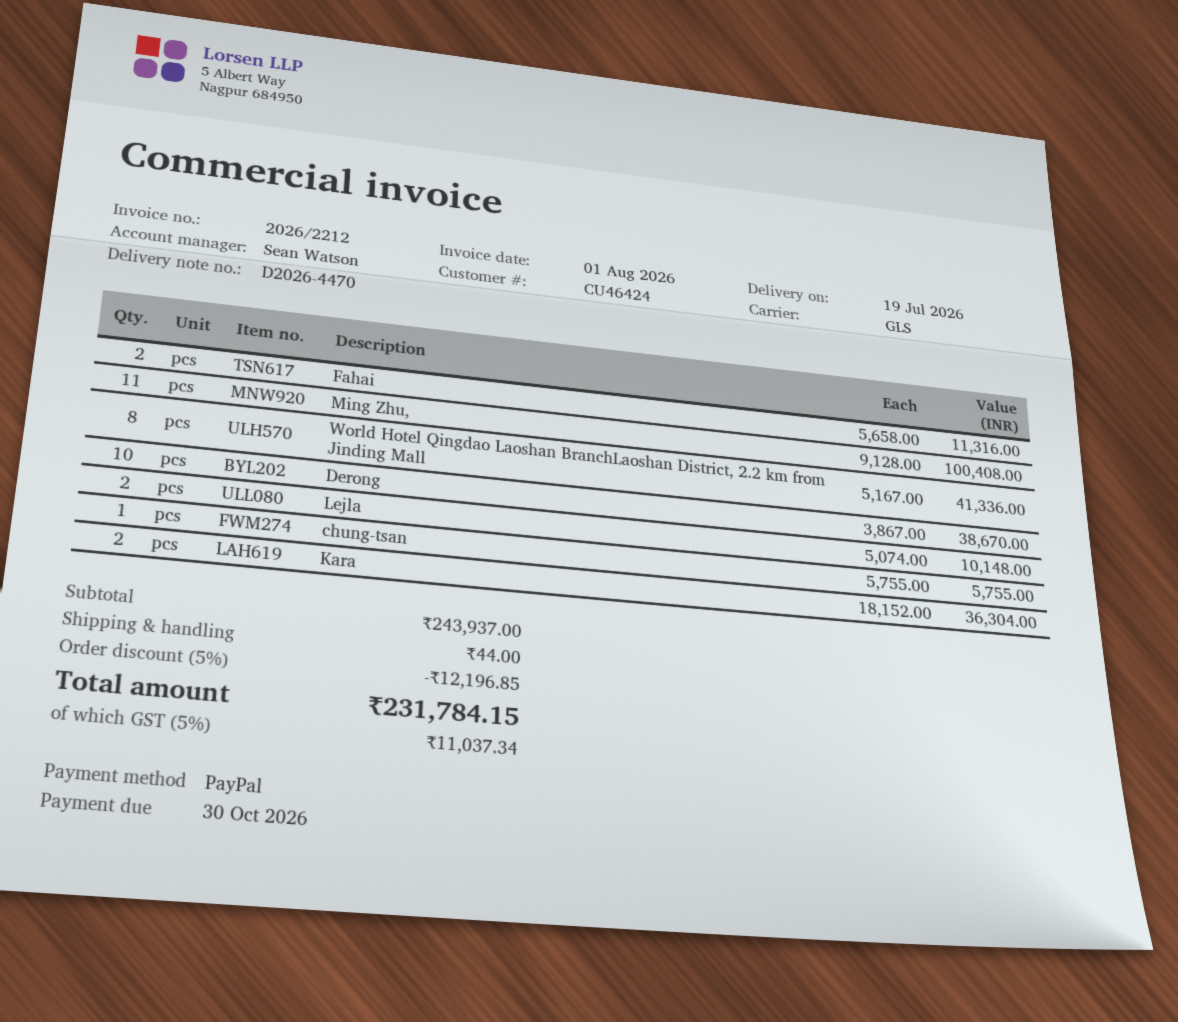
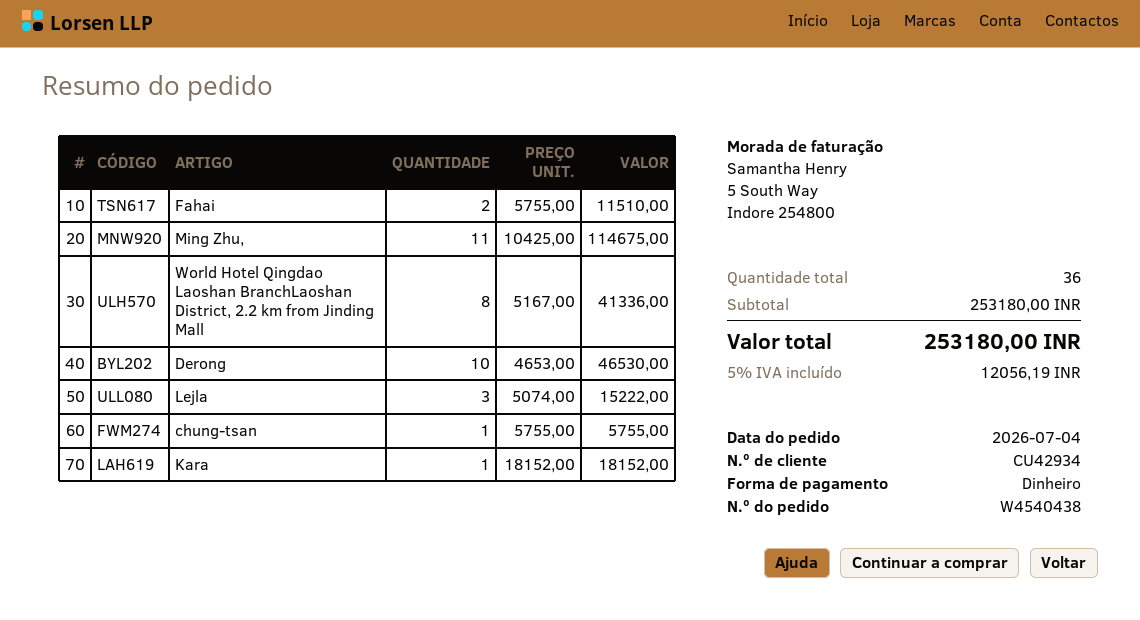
customer number: CU46424 -> CU42934
payment method: PayPal -> cash
Fahai: 2 x 5658.00 = 11316.00 -> 2 x 5755.00 = 11510.00
Ming Zhu,: 11 x 9128.00 = 100408.00 -> 11 x 10425.00 = 114675.00
Derong: 10 x 3867.00 = 38670.00 -> 10 x 4653.00 = 46530.00
Lejla: 2 x 5074.00 = 10148.00 -> 3 x 5074.00 = 15222.00
Kara: 2 x 18152.00 = 36304.00 -> 1 x 18152.00 = 18152.00
subtotal: 243937.00 -> 253180.00
discount: 5% = 12196.85 -> none
shipping: 44.00 -> none
tax: 5% = 11037.34 -> 5% = 12056.19
total: 231784.15 -> 253180.00

